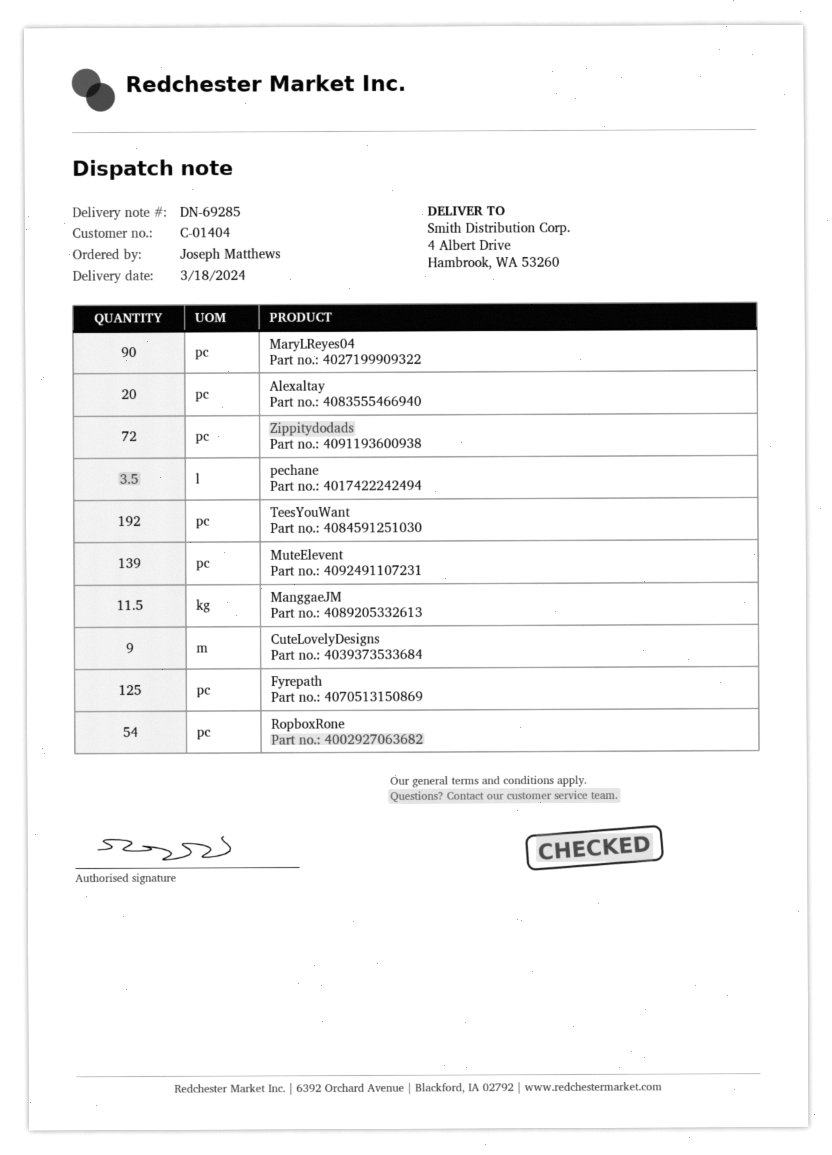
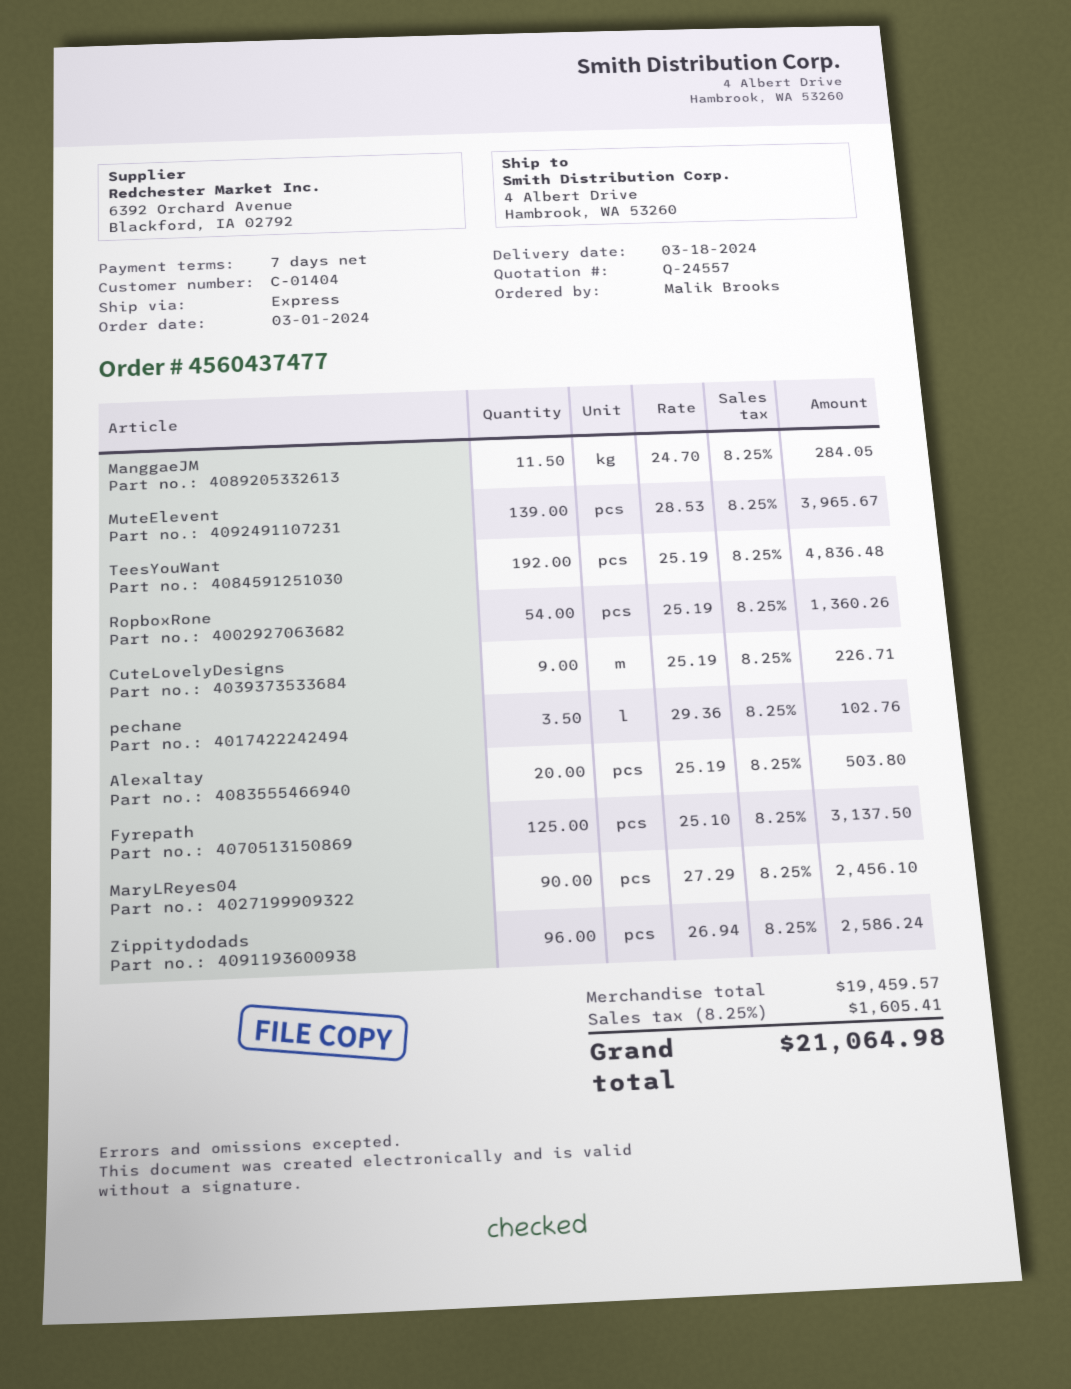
ordered by: Joseph Matthews -> Malik Brooks
Zippitydodads: 72 -> 96

